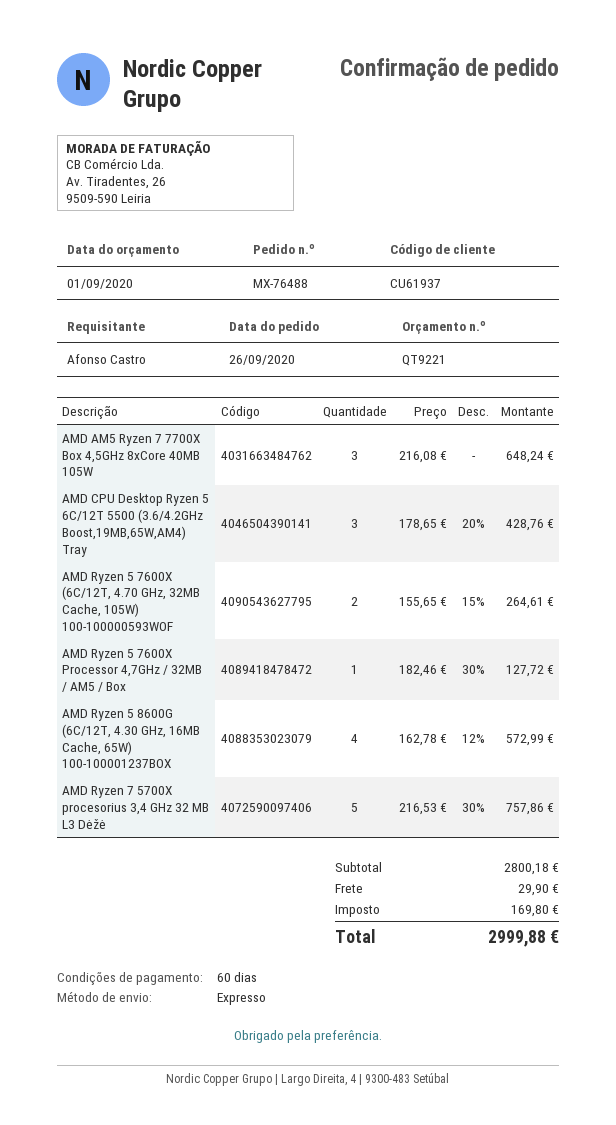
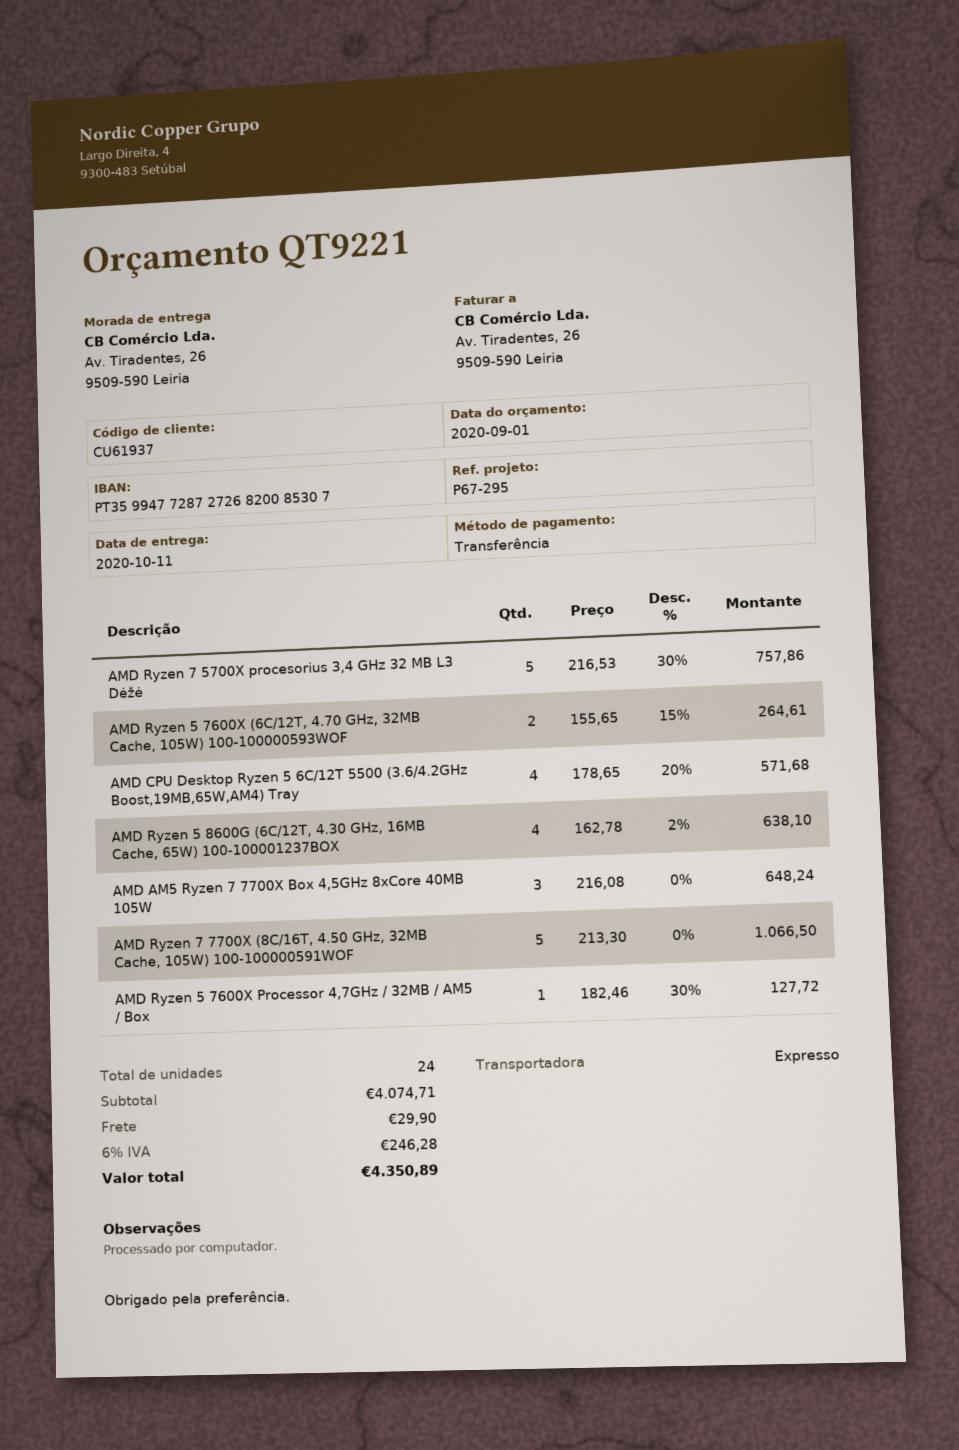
AMD CPU Desktop Ryzen 5 6C/12T 5500 (3.6/4.2GHz Boost,19MB,65W,AM4) Tray: 3 x 178.65 - 20% = 428.76 -> 4 x 178.65 - 20% = 571.68
AMD Ryzen 5 8600G (6C/12T, 4.30 GHz, 16MB Cache, 65W) 100-100001237BOX: 4 x 162.78 - 12% = 572.99 -> 4 x 162.78 - 2% = 638.10
AMD Ryzen 7 7700X (8C/16T, 4.50 GHz, 32MB Cache, 105W) 100-100000591WOF: none -> 5 x 213.30 = 1066.50
subtotal: 2800.18 -> 4074.71
tax: 169.80 -> 246.28
total: 2999.88 -> 4350.89

